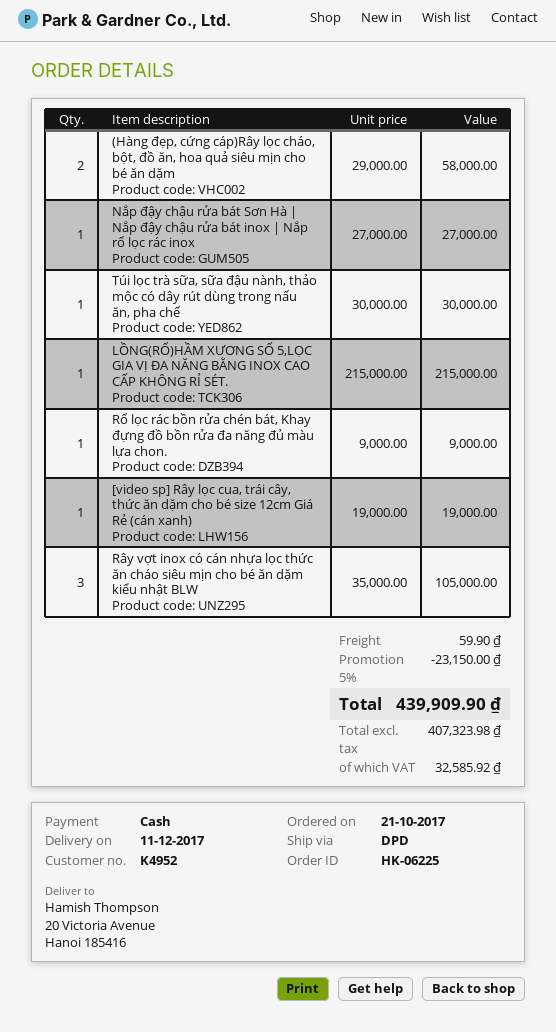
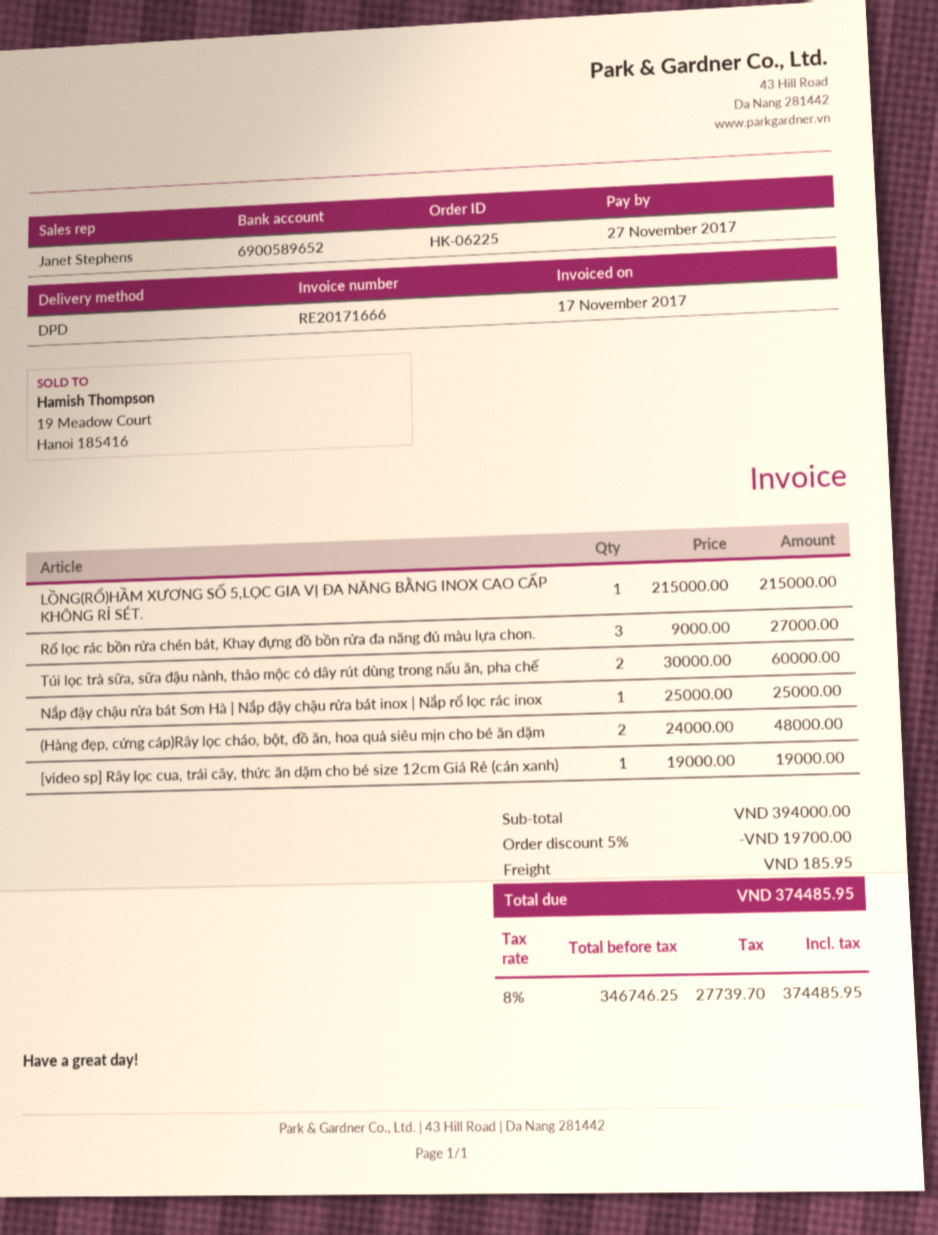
(Hàng đẹp, cứng cáp)Rây lọc cháo, bột, đồ ăn, hoa quả siêu mịn cho bé ăn dặm: 2 x 29000.00 = 58000.00 -> 2 x 24000.00 = 48000.00
Nắp đậy chậu rửa bát Sơn Hà | Nắp đậy chậu rửa bát inox | Nắp rổ lọc rác inox: 1 x 27000.00 = 27000.00 -> 1 x 25000.00 = 25000.00
Túi lọc trà sữa, sữa đậu nành, thảo mộc có dây rút dùng trong nấu ăn, pha chế: 1 x 30000.00 = 30000.00 -> 2 x 30000.00 = 60000.00
Rổ lọc rác bồn rửa chén bát, Khay đựng đồ bồn rửa đa năng đủ màu lựa chon.: 1 x 9000.00 = 9000.00 -> 3 x 9000.00 = 27000.00
Rây vợt inox có cán nhựa lọc thức ăn cháo siêu mịn cho bé ăn dặm kiểu nhật BLW: 3 x 35000.00 = 105000.00 -> none
discount: 5% = 23150.00 -> 5% = 19700.00
shipping: 59.90 -> 185.95
net: 407323.98 -> 346746.25
tax: 32585.92 -> 27739.70
total: 439909.90 -> 374485.95

